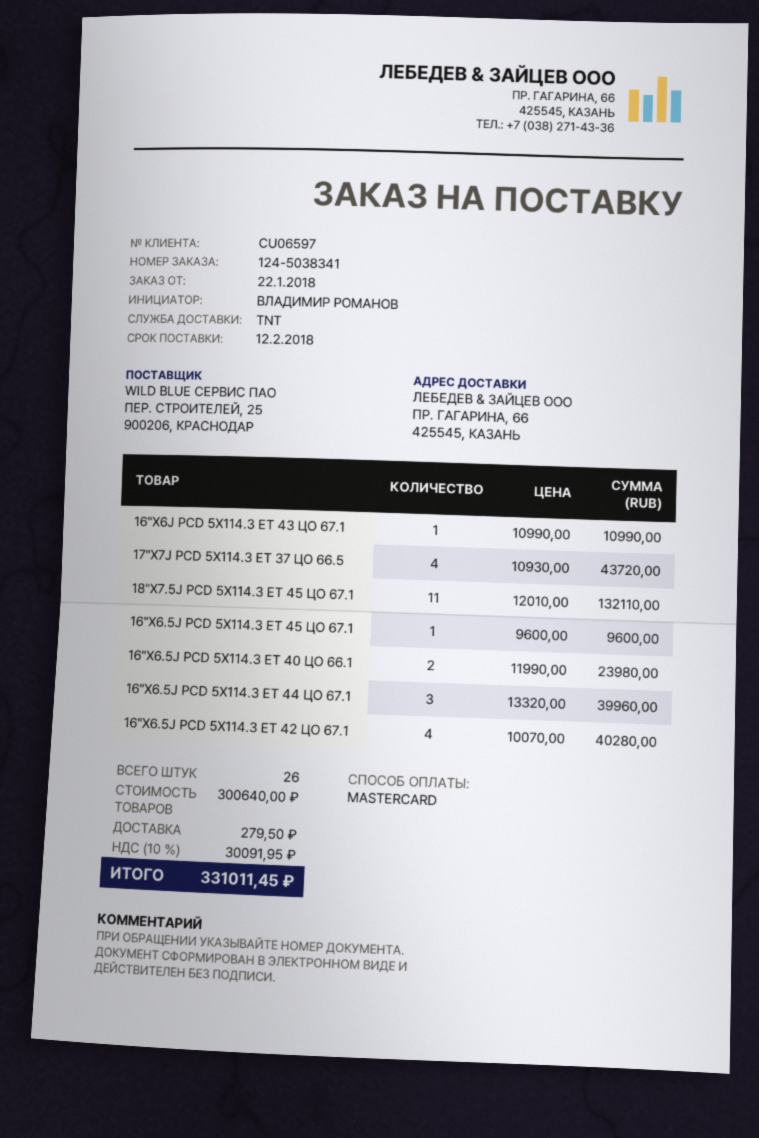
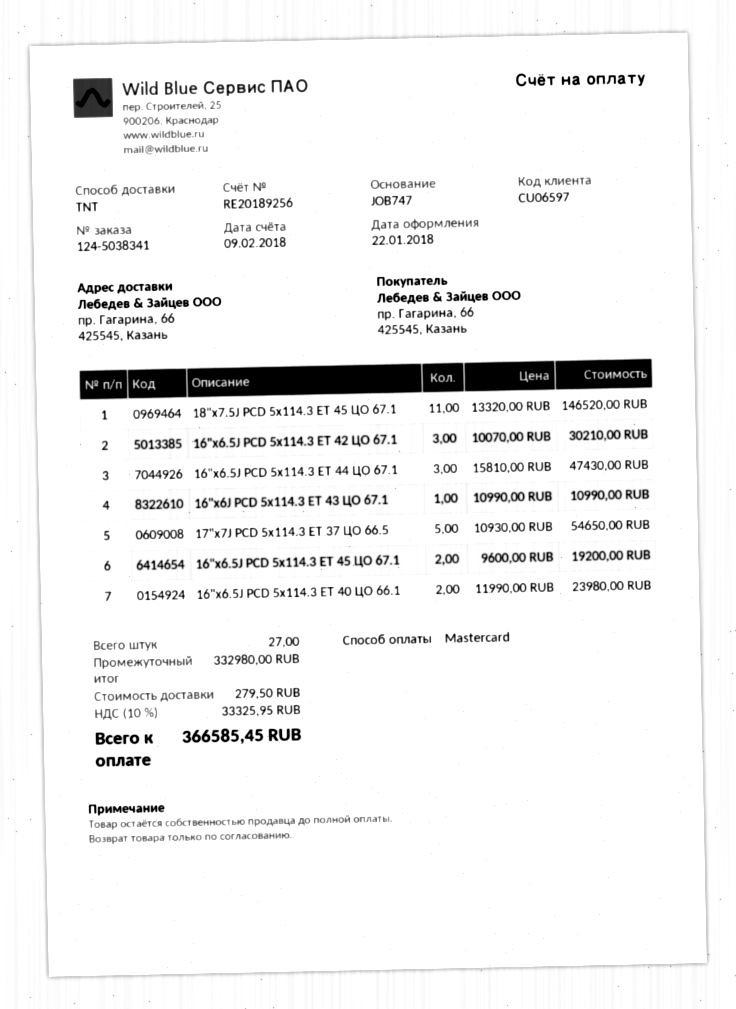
17"X7J PCD 5X114.3 ЕТ 37 ЦО 66.5: 4 x 10930.00 = 43720.00 -> 5 x 10930.00 = 54650.00
18"X7.5J PCD 5X114.3 ЕТ 45 ЦО 67.1: 11 x 12010.00 = 132110.00 -> 11 x 13320.00 = 146520.00
16"X6.5J PCD 5X114.3 ЕТ 45 ЦО 67.1: 1 x 9600.00 = 9600.00 -> 2 x 9600.00 = 19200.00
16"X6.5J PCD 5X114.3 ЕТ 44 ЦО 67.1: 3 x 13320.00 = 39960.00 -> 3 x 15810.00 = 47430.00
16"X6.5J PCD 5X114.3 ЕТ 42 ЦО 67.1: 4 x 10070.00 = 40280.00 -> 3 x 10070.00 = 30210.00
total quantity: 26 -> 27
subtotal: 300640.00 -> 332980.00
tax: 10% = 30091.95 -> 10% = 33325.95
total: 331011.45 -> 366585.45

